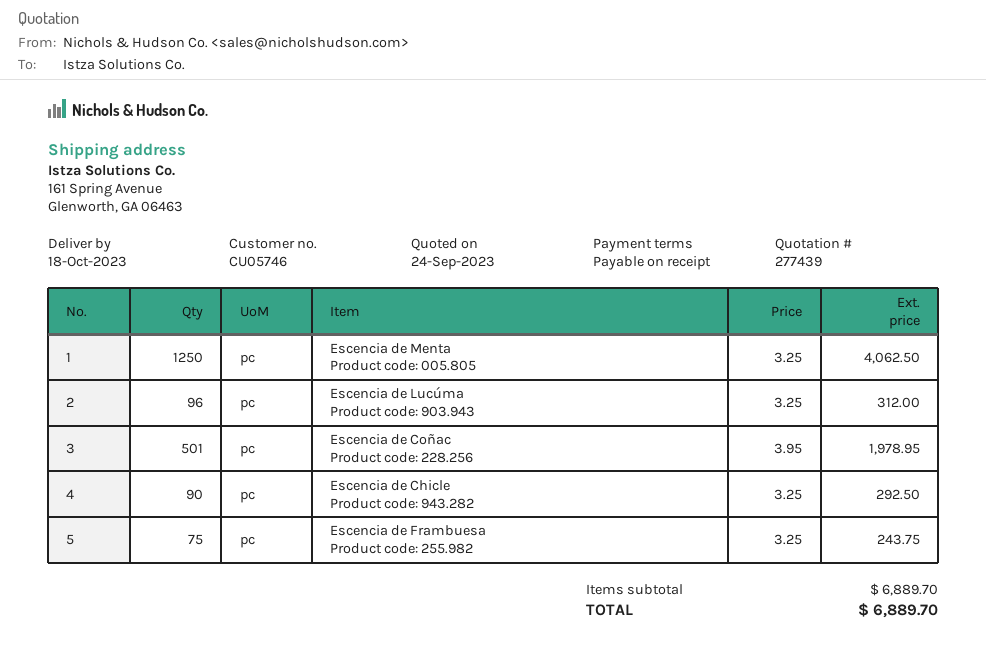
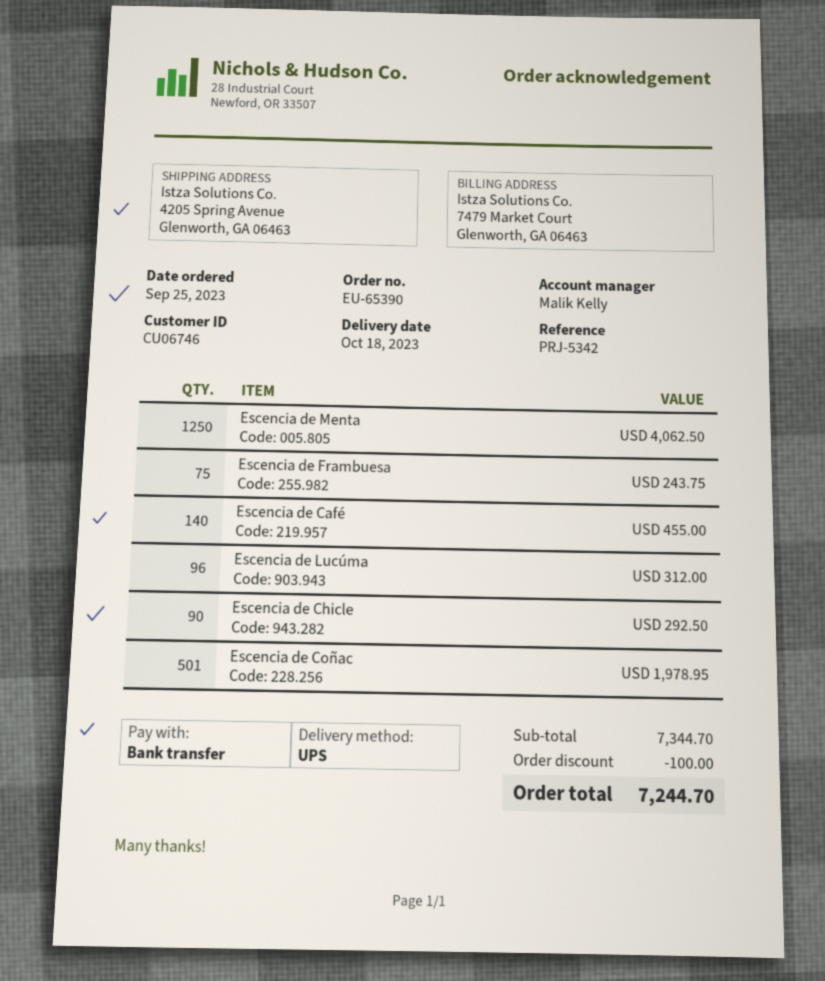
customer number: CU05746 -> CU06746
ship to: 161 Spring Avenue, Glenworth, GA 06463 -> 4205 Spring Avenue, Glenworth, GA 06463
Escencia de Café: none -> 140 for 455.00
subtotal: 6889.70 -> 7344.70
discount: none -> 100.00
total: 6889.70 -> 7244.70

